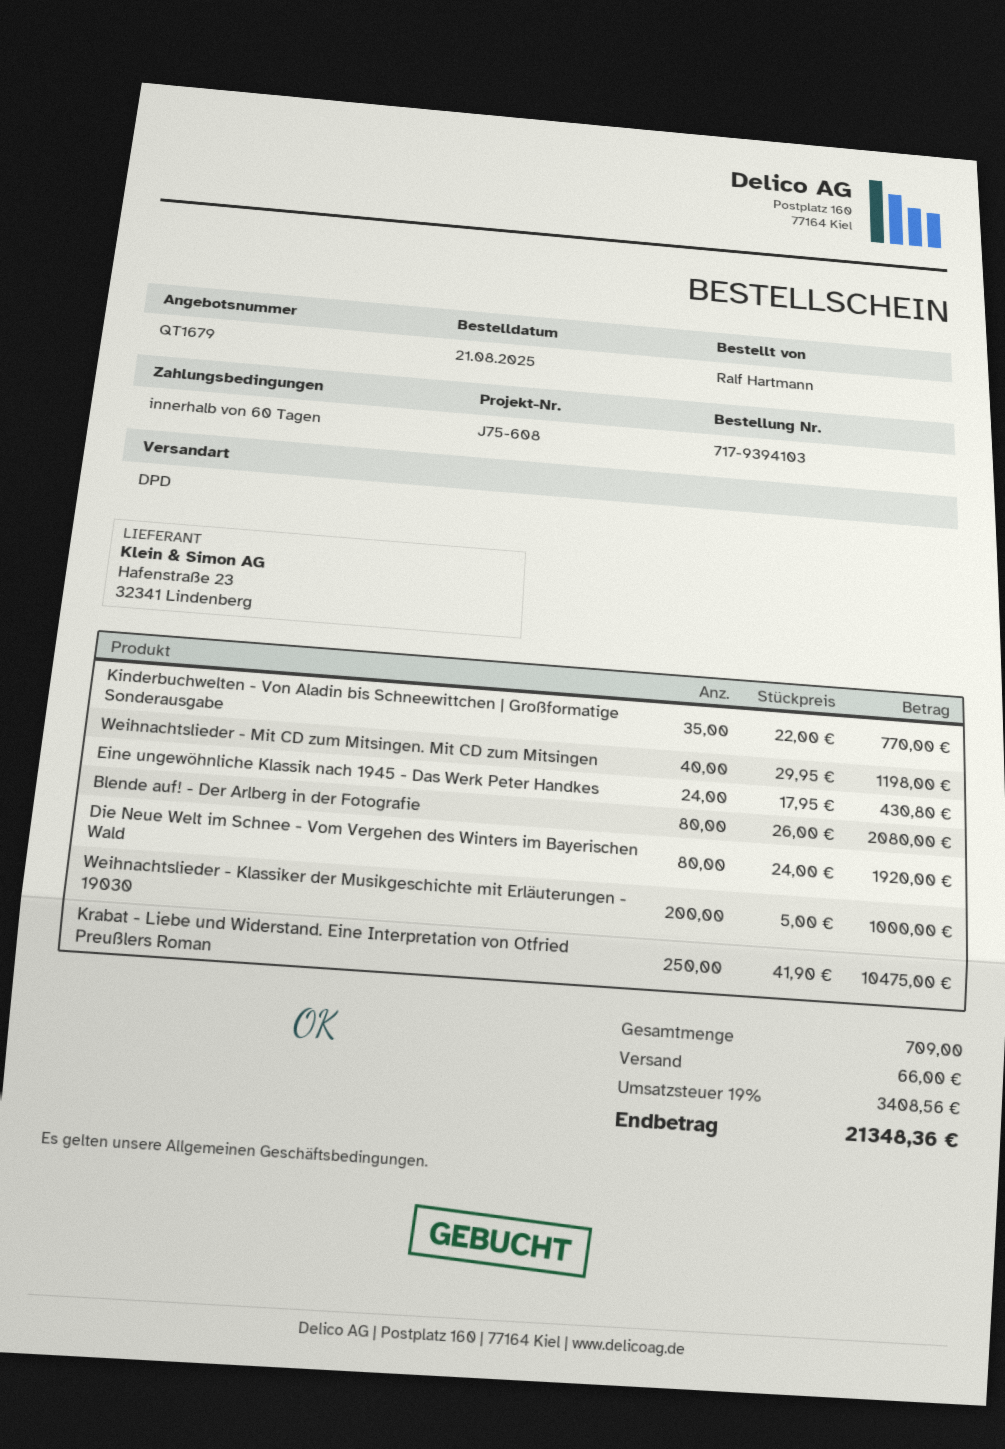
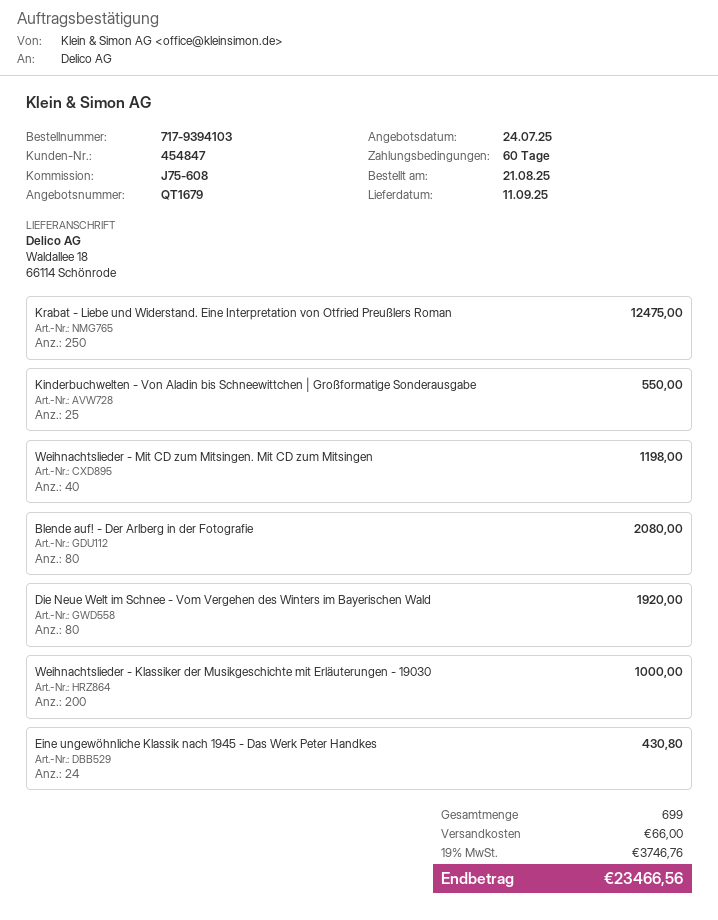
Kinderbuchwelten - Von Aladin bis Schneewittchen | Großformatige Sonderausgabe: 35 for 770.00 -> 25 for 550.00
Krabat - Liebe und Widerstand. Eine Interpretation von Otfried Preußlers Roman: 250 for 10475.00 -> 250 for 12475.00
total quantity: 709 -> 699
tax: 19% = 3408.56 -> 19% = 3746.76
total: 21348.36 -> 23466.56

